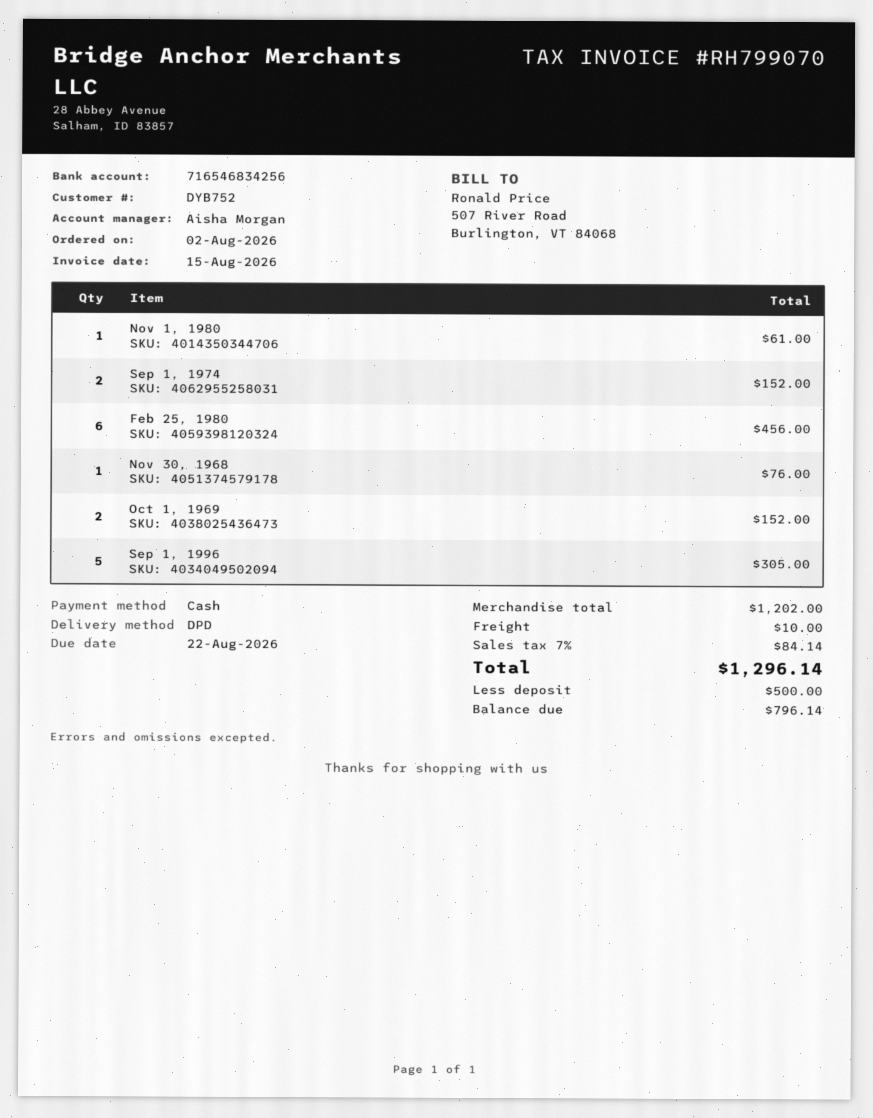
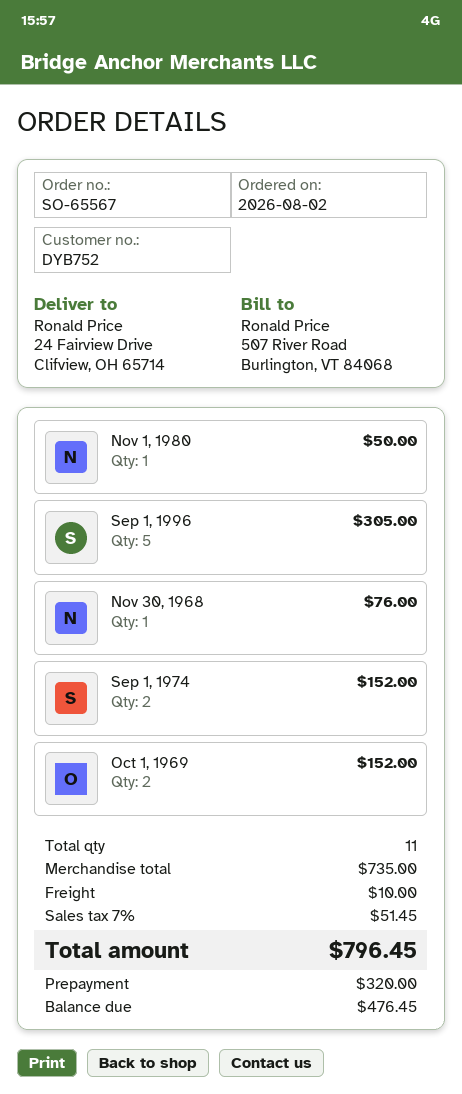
Nov 1, 1980: 1 for 61.00 -> 1 for 50.00
Feb 25, 1980: 6 for 456.00 -> none
subtotal: 1202.00 -> 735.00
tax: 7% = 84.14 -> 7% = 51.45
total: 1296.14 -> 796.45
deposit: 500.00 -> 320.00
balance: 796.14 -> 476.45

